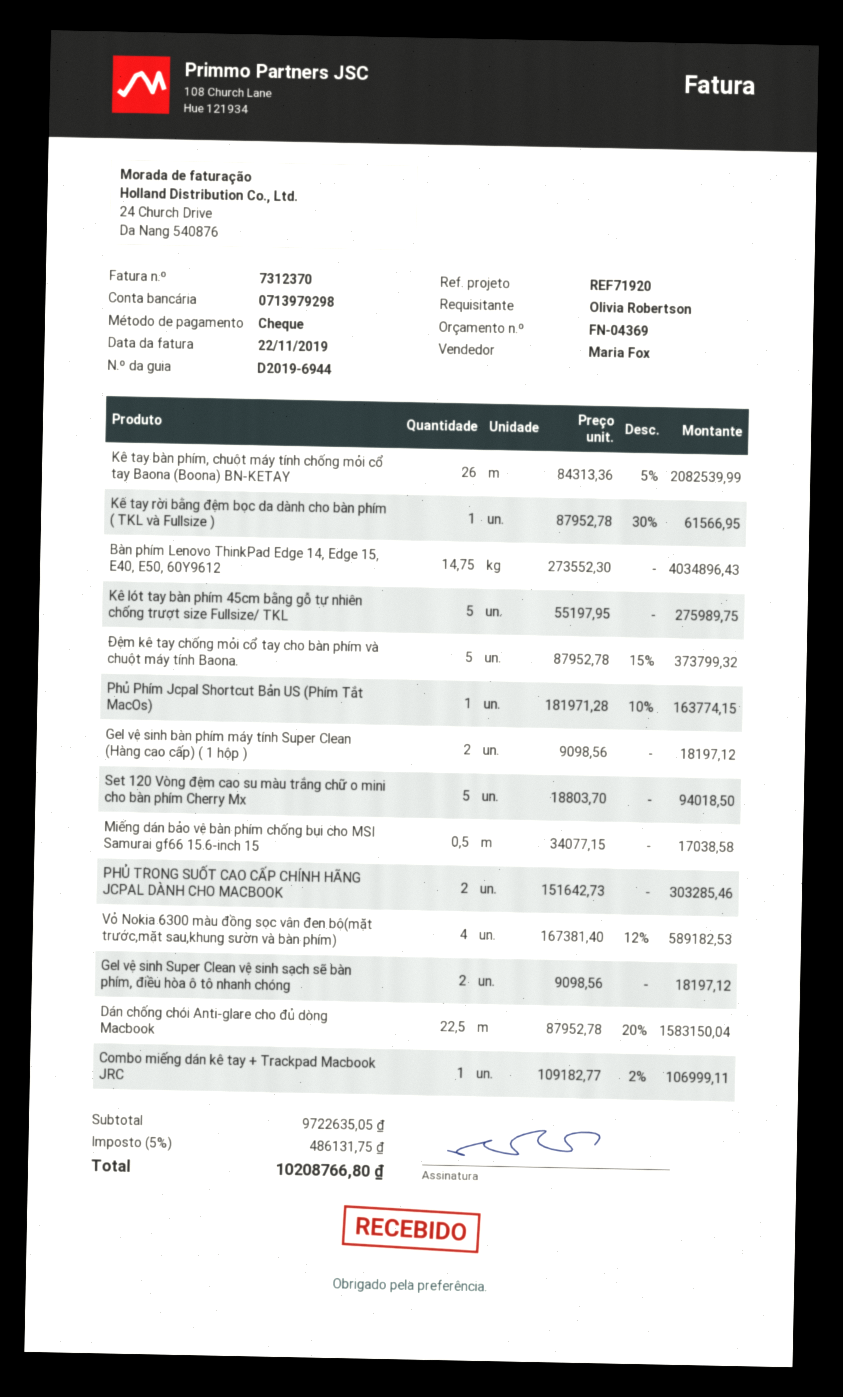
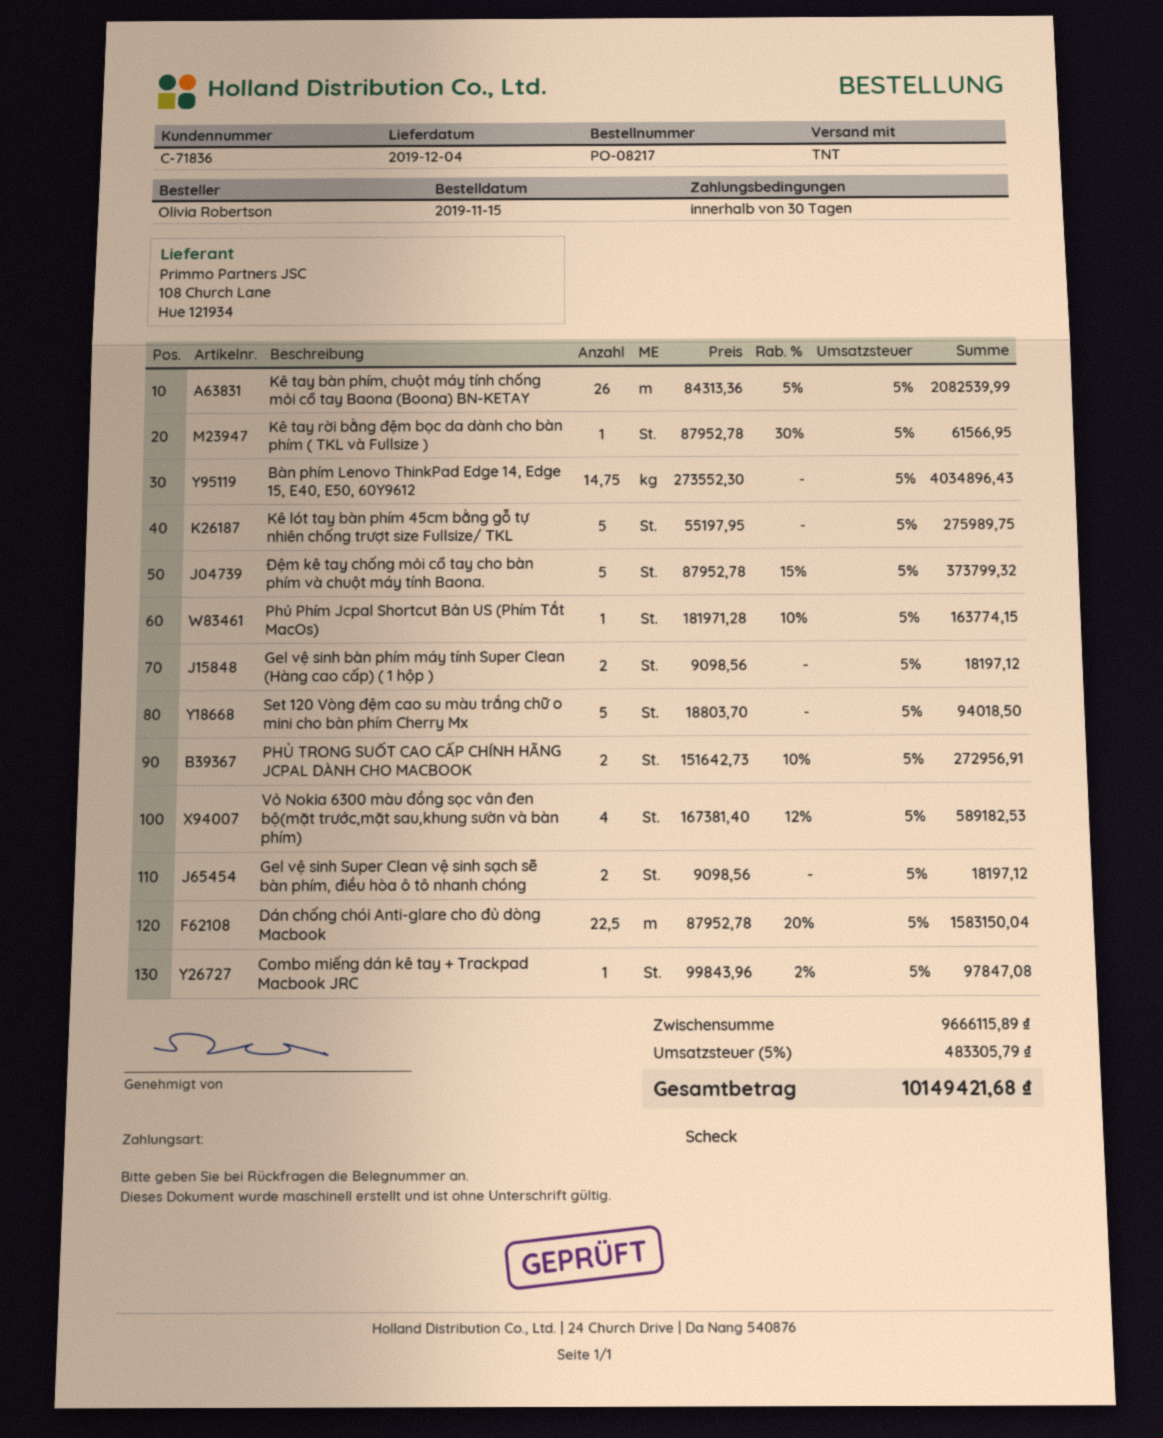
Miếng dán bảo vệ bàn phím chống bụi cho MSI Samurai gf66 15.6-inch 15: 0.5 x 34077.15 = 17038.58 -> none
PHỦ TRONG SUỐT CAO CẤP CHÍNH HÃNG JCPAL DÀNH CHO MACBOOK: 2 x 151642.73 = 303285.46 -> 2 x 151642.73 - 10% = 272956.91
Combo miếng dán kê tay + Trackpad Macbook JRC: 1 x 109182.77 - 2% = 106999.11 -> 1 x 99843.96 - 2% = 97847.08
subtotal: 9722635.05 -> 9666115.89
tax: 5% = 486131.75 -> 5% = 483305.79
total: 10208766.80 -> 10149421.68

